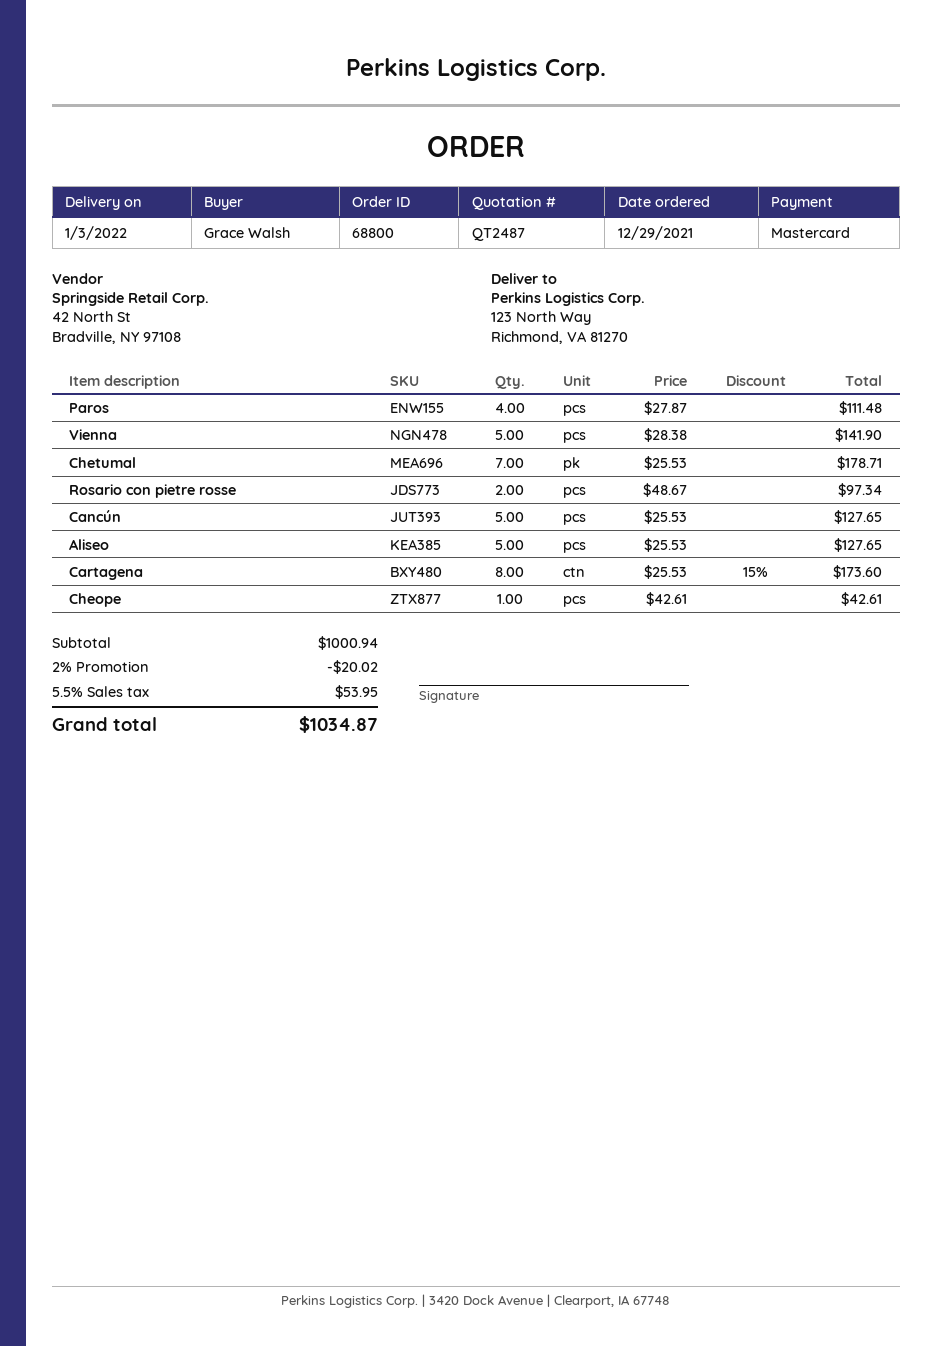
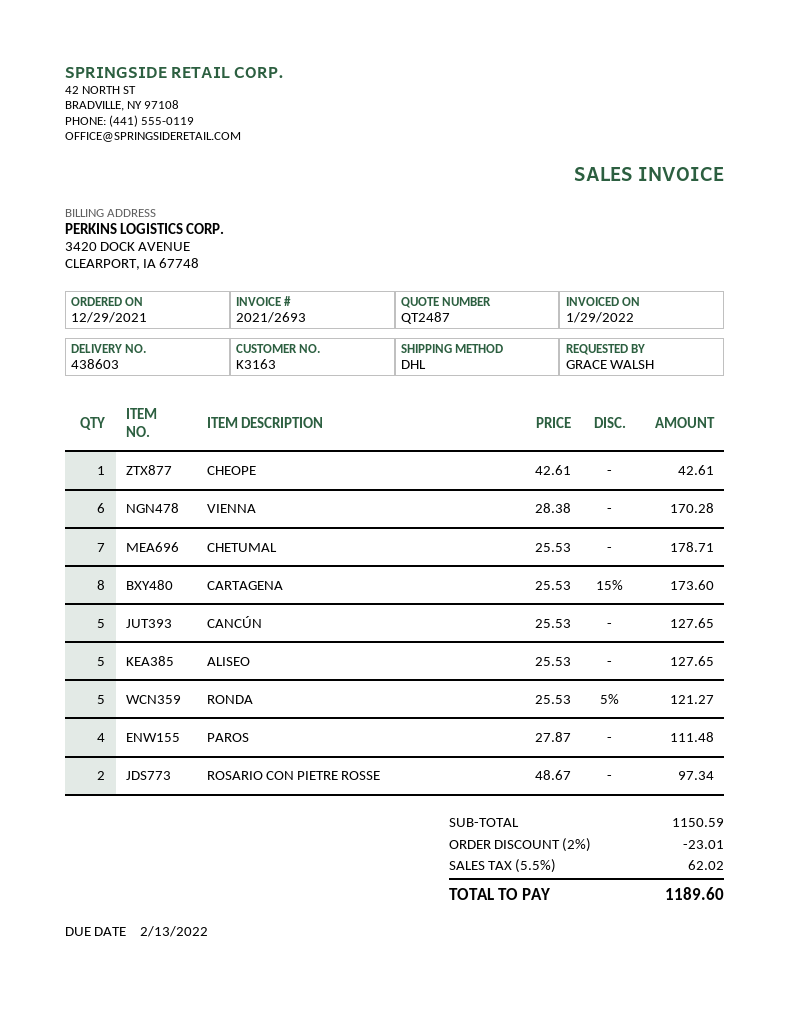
Vienna: 5 x 28.38 = 141.90 -> 6 x 28.38 = 170.28
RONDA: none -> 5 x 25.53 - 5% = 121.27
subtotal: 1000.94 -> 1150.59
discount: 2% = 20.02 -> 2% = 23.01
tax: 5.5% = 53.95 -> 5.5% = 62.02
total: 1034.87 -> 1189.60

